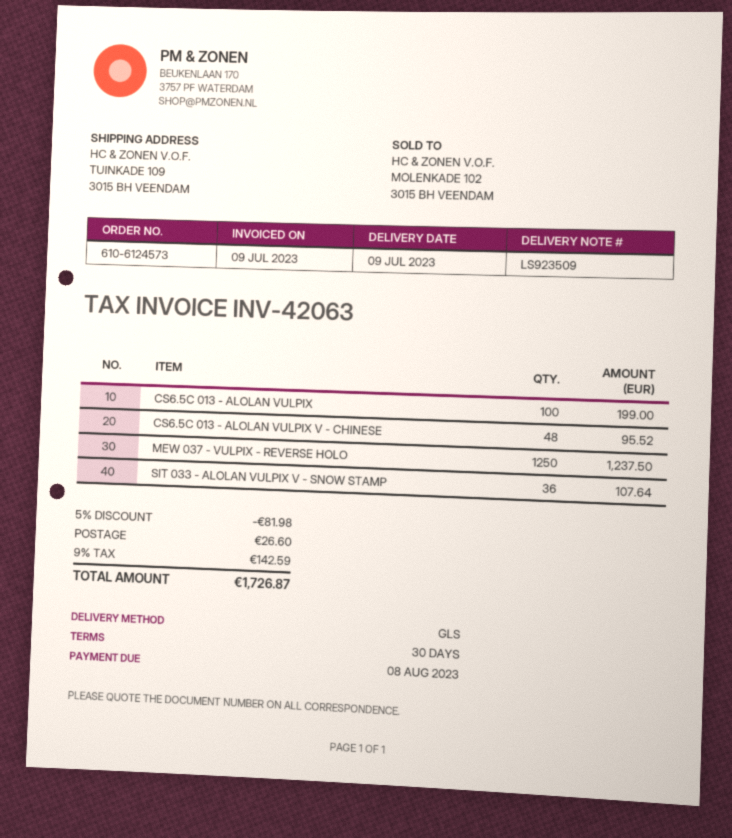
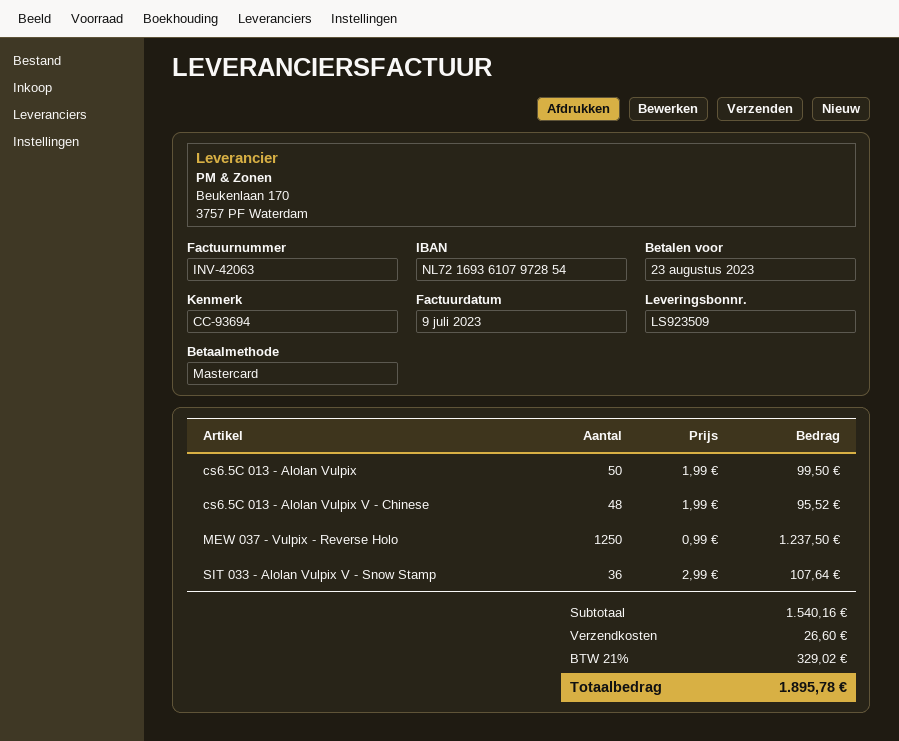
due date: 2023-08-08 -> 2023-08-23
CS6.5C 013 - ALOLAN VULPIX: 100 for 199.00 -> 50 for 99.50
discount: 5% = 81.98 -> none
tax: 9% = 142.59 -> 21% = 329.02
total: 1726.87 -> 1895.78

